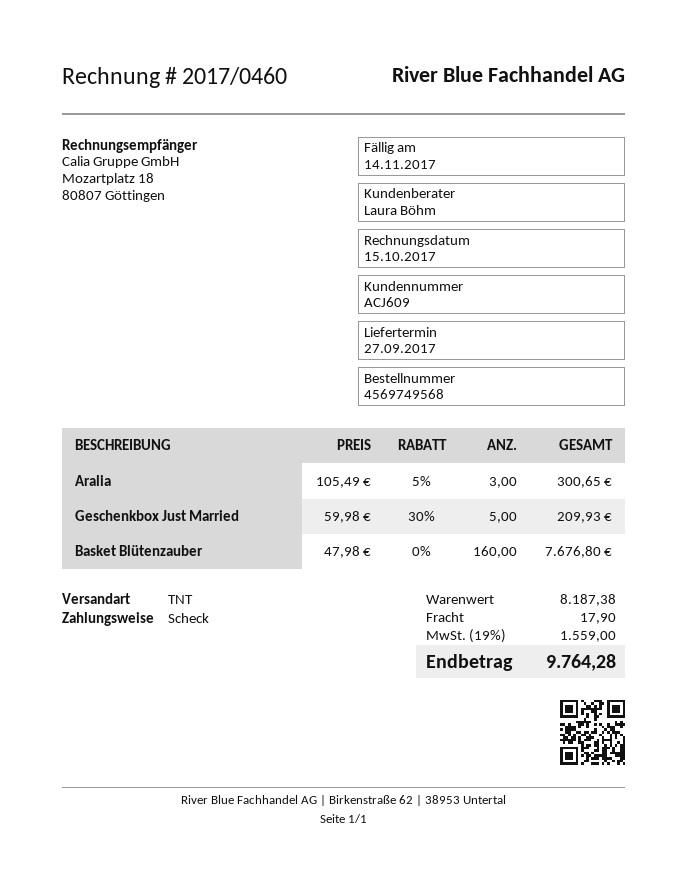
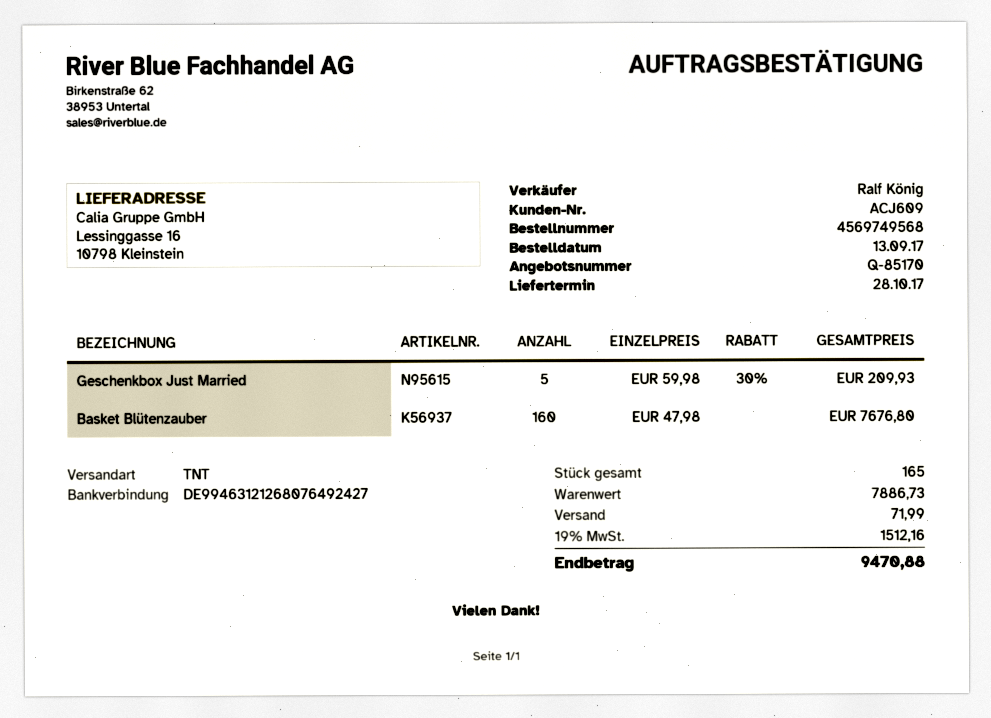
delivery date: 2017-09-27 -> 2017-10-28
sales rep: Laura Böhm -> Ralf König
Aralia: 3 x 105.49 - 5% = 300.65 -> none
subtotal: 8187.38 -> 7886.73
shipping: 17.90 -> 71.99
tax: 19% = 1559.00 -> 19% = 1512.16
total: 9764.28 -> 9470.88

